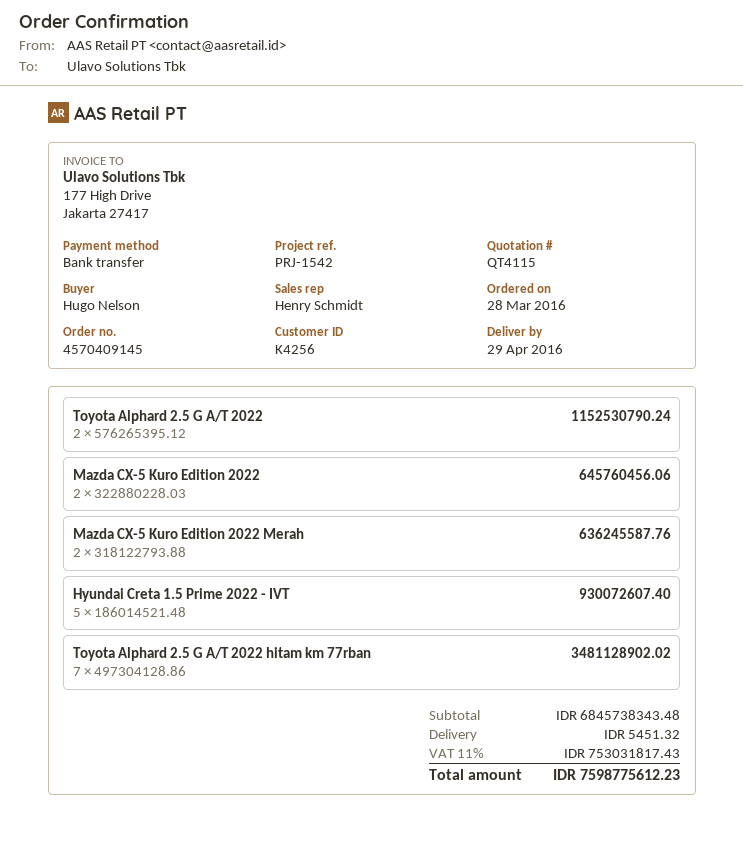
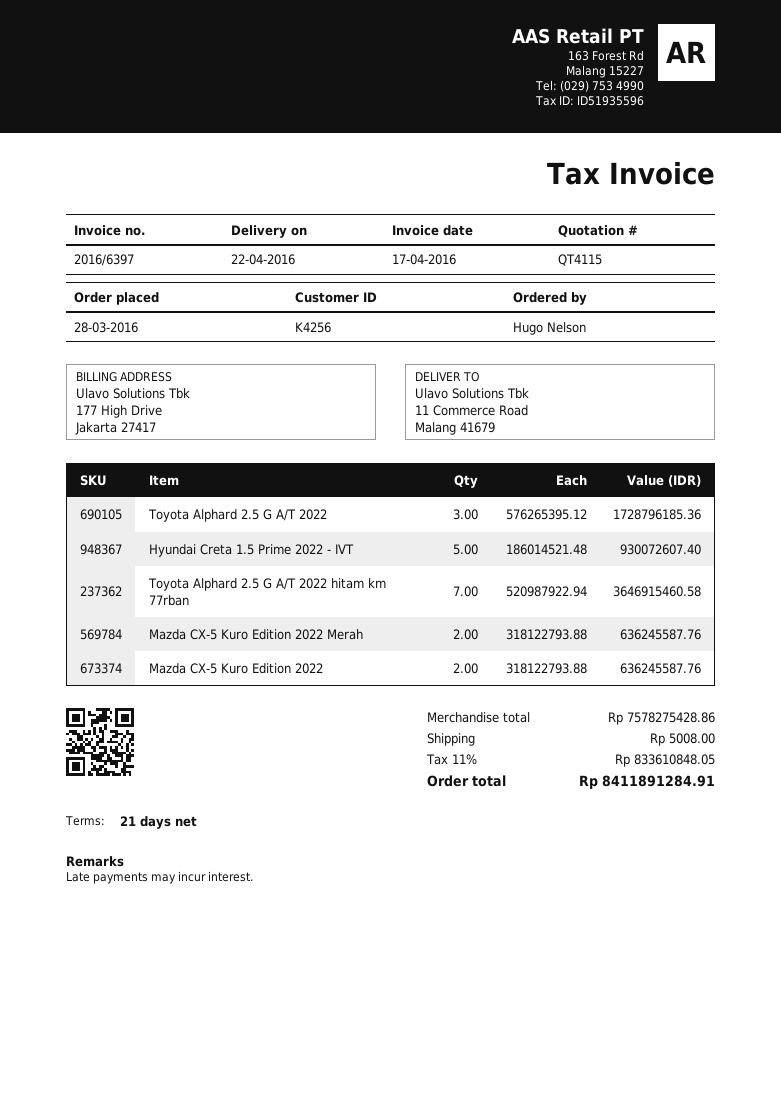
delivery date: 2016-04-29 -> 2016-04-22
Toyota Alphard 2.5 G A/T 2022: 2 x 576265395.12 = 1152530790.24 -> 3 x 576265395.12 = 1728796185.36
Mazda CX-5 Kuro Edition 2022: 2 x 322880228.03 = 645760456.06 -> 2 x 318122793.88 = 636245587.76
Toyota Alphard 2.5 G A/T 2022 hitam km 77rban: 7 x 497304128.86 = 3481128902.02 -> 7 x 520987922.94 = 3646915460.58
subtotal: 6845738343.48 -> 7578275428.86
shipping: 5451.32 -> 5008.00
tax: 11% = 753031817.43 -> 11% = 833610848.05
total: 7598775612.23 -> 8411891284.91

